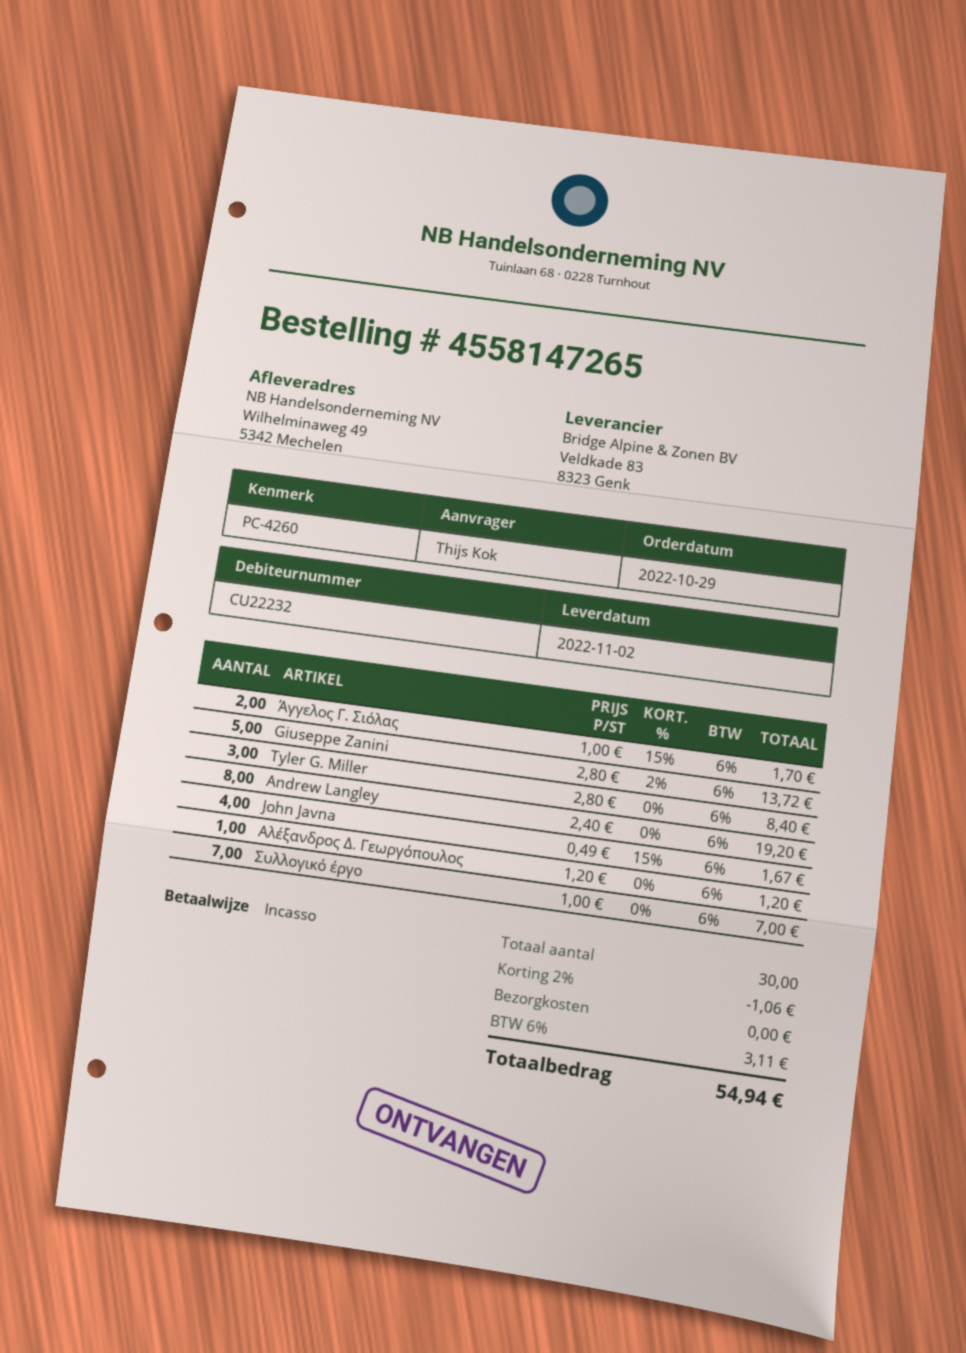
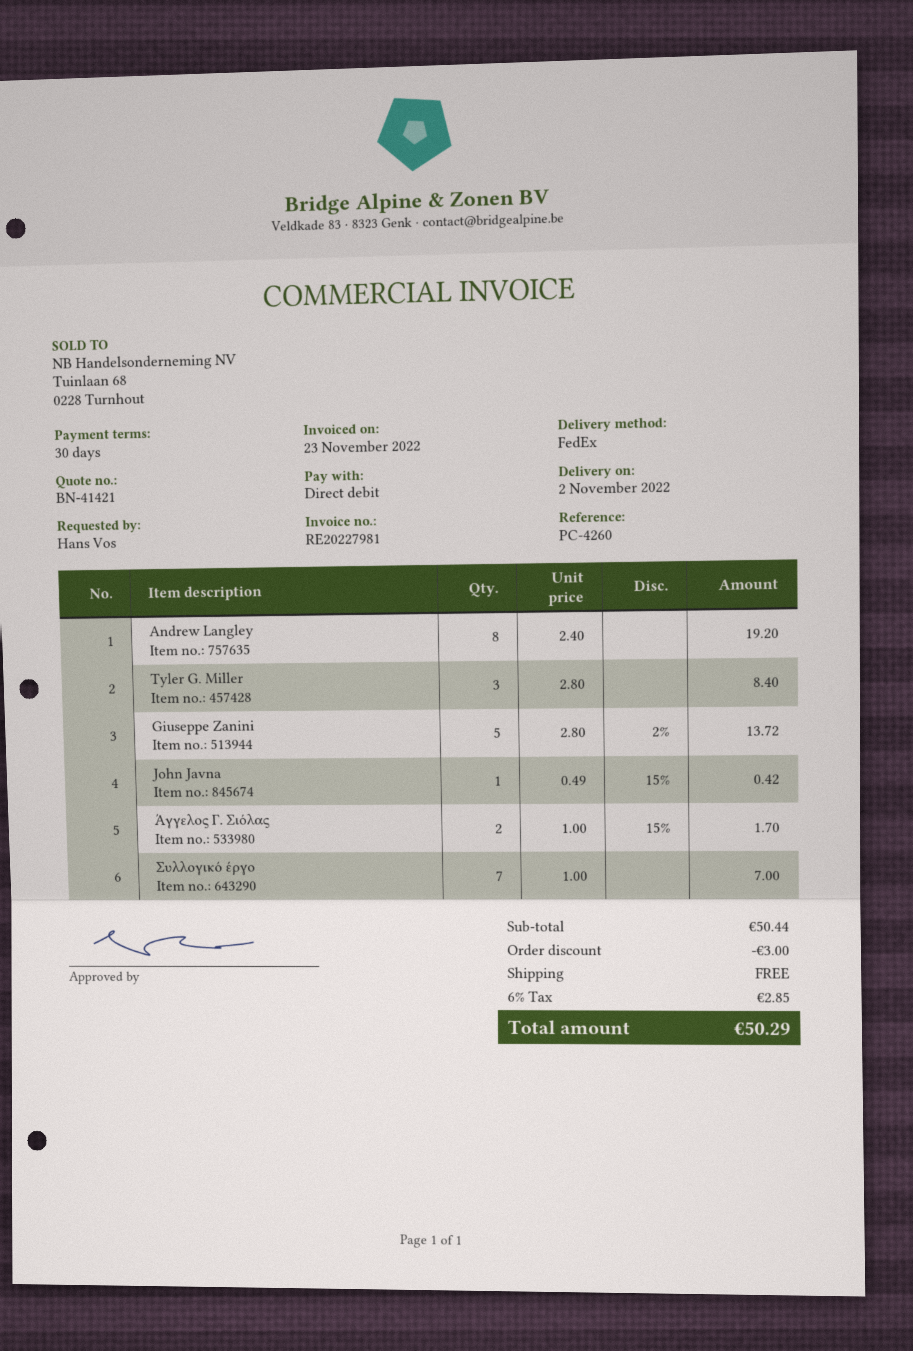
ordered by: Thijs Kok -> Hans Vos
John Javna: 4 x 0.49 - 15% = 1.67 -> 1 x 0.49 - 15% = 0.42
Αλέξανδρος Δ. Γεωργόπουλος: 1 x 1.20 = 1.20 -> none
discount: 1.06 -> 3.00
tax: 6% = 3.11 -> 6% = 2.85
total: 54.94 -> 50.29

